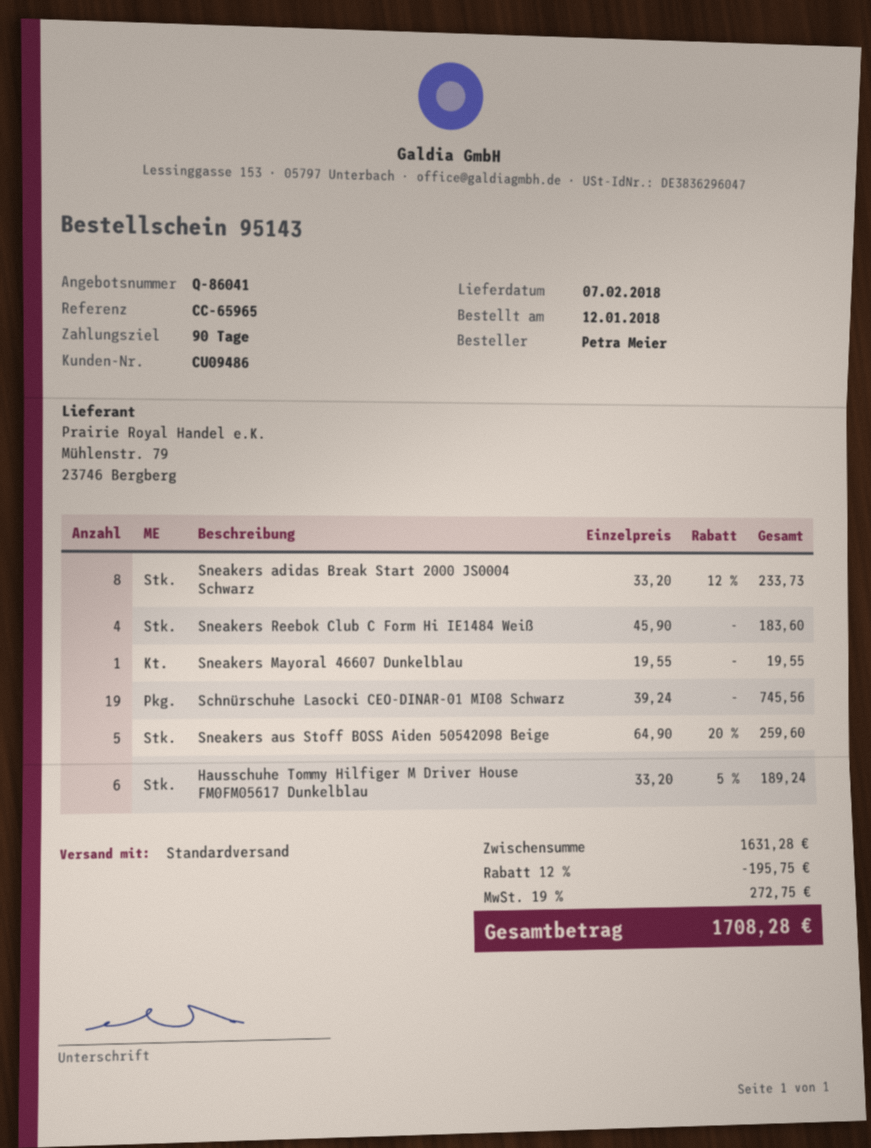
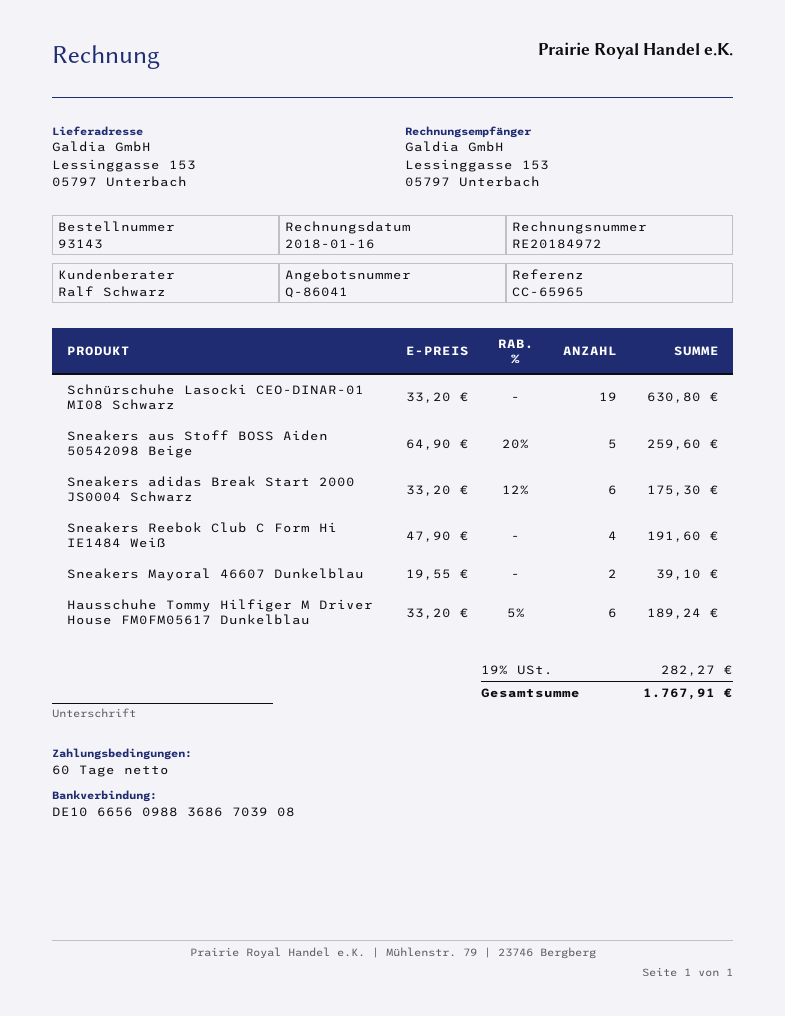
order number: 95143 -> 93143
payment terms: 90 days -> 60 days
Sneakers adidas Break Start 2000 JS0004 Schwarz: 8 x 33.20 - 12% = 233.73 -> 6 x 33.20 - 12% = 175.30
Sneakers Reebok Club C Form Hi IE1484 Weiß: 4 x 45.90 = 183.60 -> 4 x 47.90 = 191.60
Sneakers Mayoral 46607 Dunkelblau: 1 x 19.55 = 19.55 -> 2 x 19.55 = 39.10
Schnürschuhe Lasocki CEO-DINAR-01 MI08 Schwarz: 19 x 39.24 = 745.56 -> 19 x 33.20 = 630.80
discount: 12% = 195.75 -> none
tax: 19% = 272.75 -> 19% = 282.27
total: 1708.28 -> 1767.91

